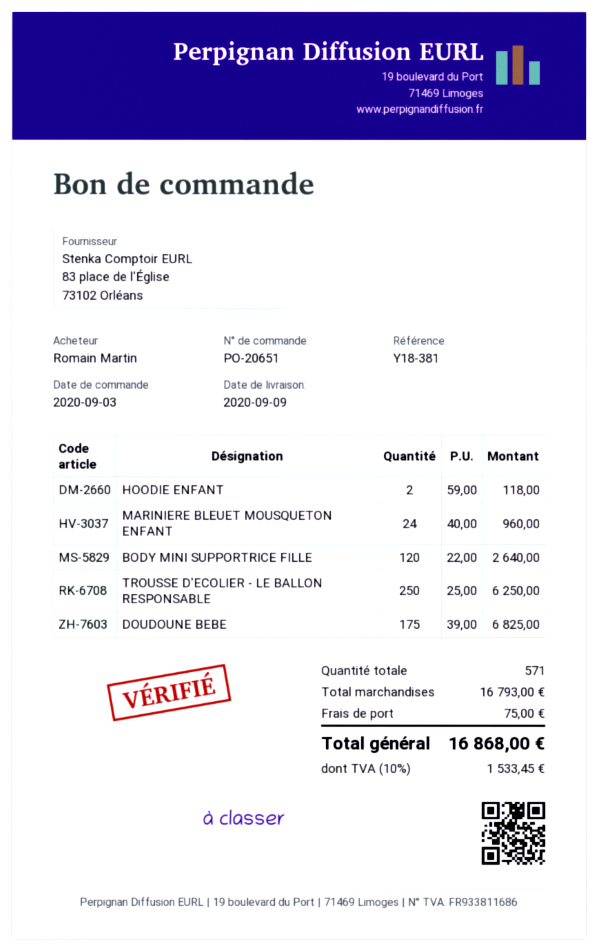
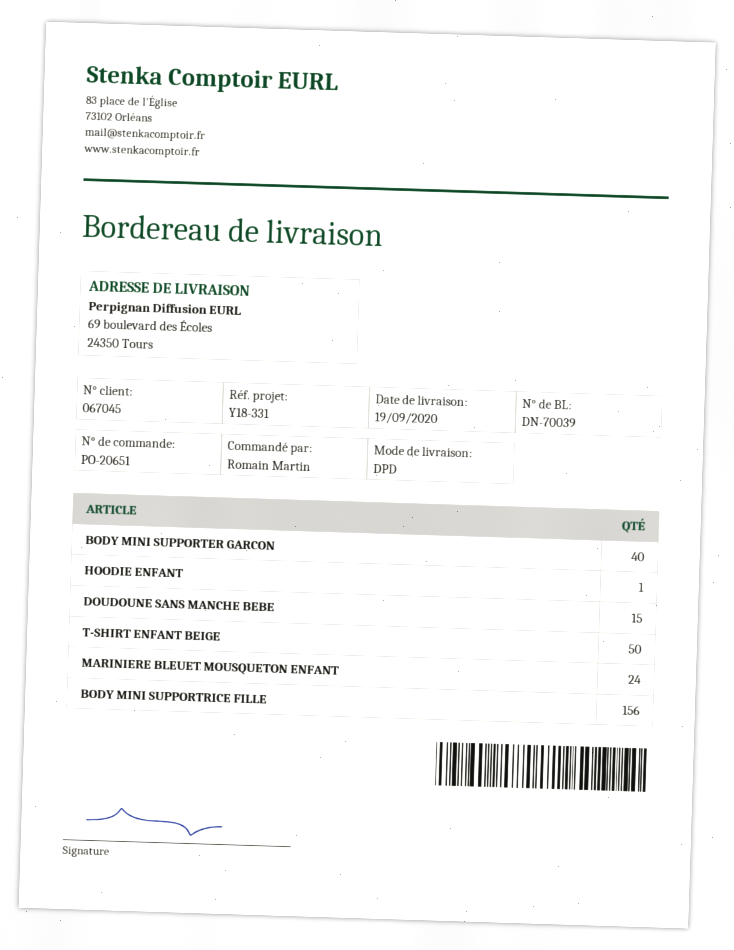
delivery date: 2020-09-09 -> 2020-09-19
reference: Y18-381 -> Y18-331
HOODIE ENFANT: 2 -> 1
BODY MINI SUPPORTRICE FILLE: 120 -> 156
TROUSSE D'ECOLIER - LE BALLON RESPONSABLE: 250 -> none
DOUDOUNE BEBE: 175 -> none
BODY MINI SUPPORTER GARCON: none -> 40
DOUDOUNE SANS MANCHE BEBE: none -> 15
T-SHIRT ENFANT BEIGE: none -> 50

